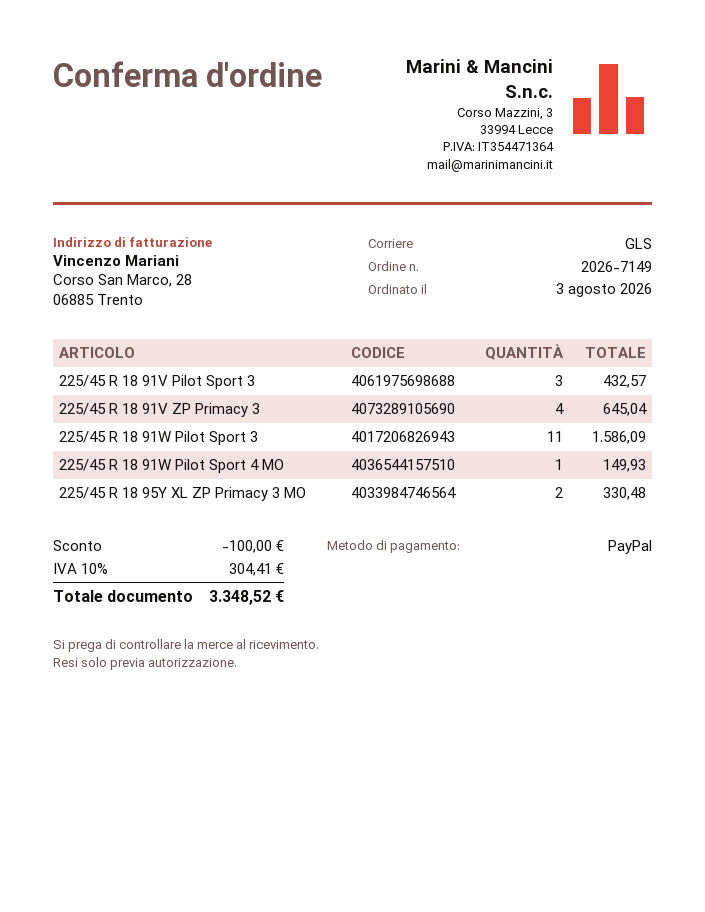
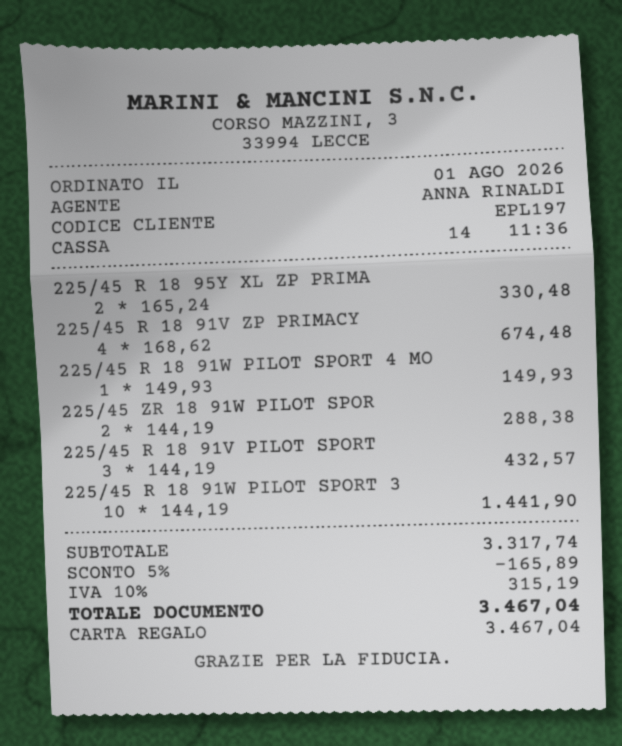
order date: 2026-08-03 -> 2026-08-01
payment method: PayPal -> gift card
225/45 R 18 91V ZP Primacy 3: 4 for 645.04 -> 4 for 674.48
225/45 R 18 91W Pilot Sport 3: 11 for 1586.09 -> 10 for 1441.90
225/45 ZR 18 91W PILOT SPOR: none -> 2 for 288.38
discount: 100.00 -> 165.89
tax: 10% = 304.41 -> 10% = 315.19
total: 3348.52 -> 3467.04

